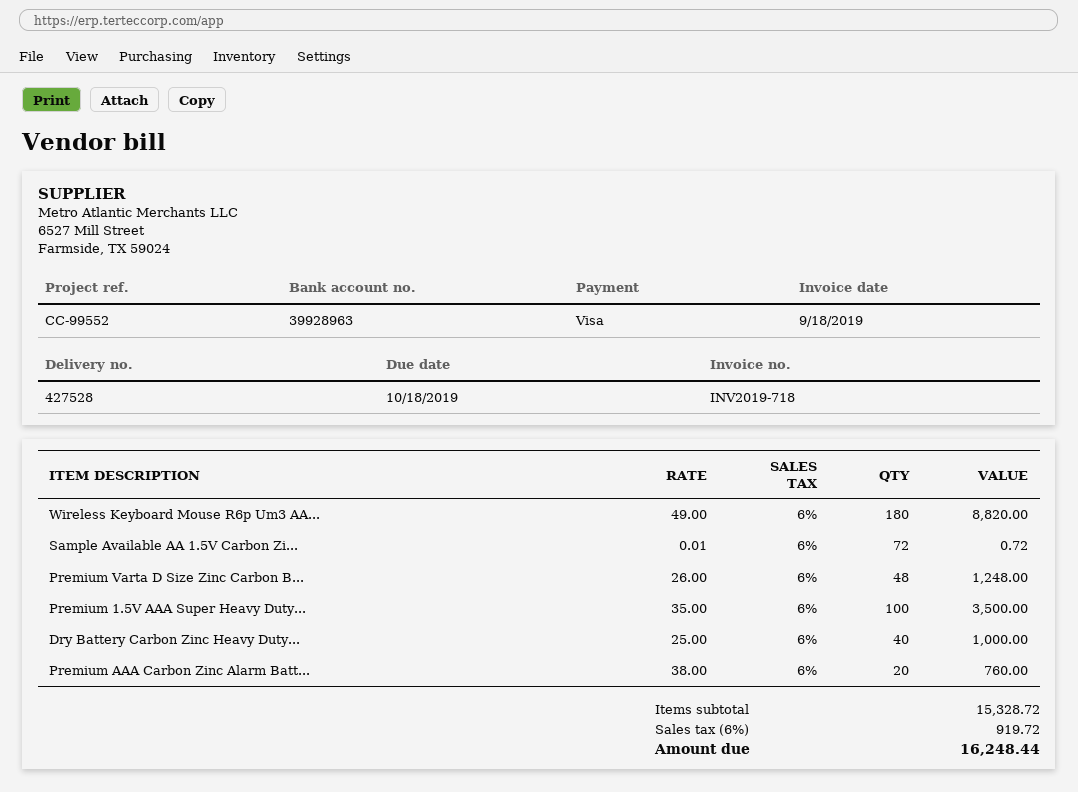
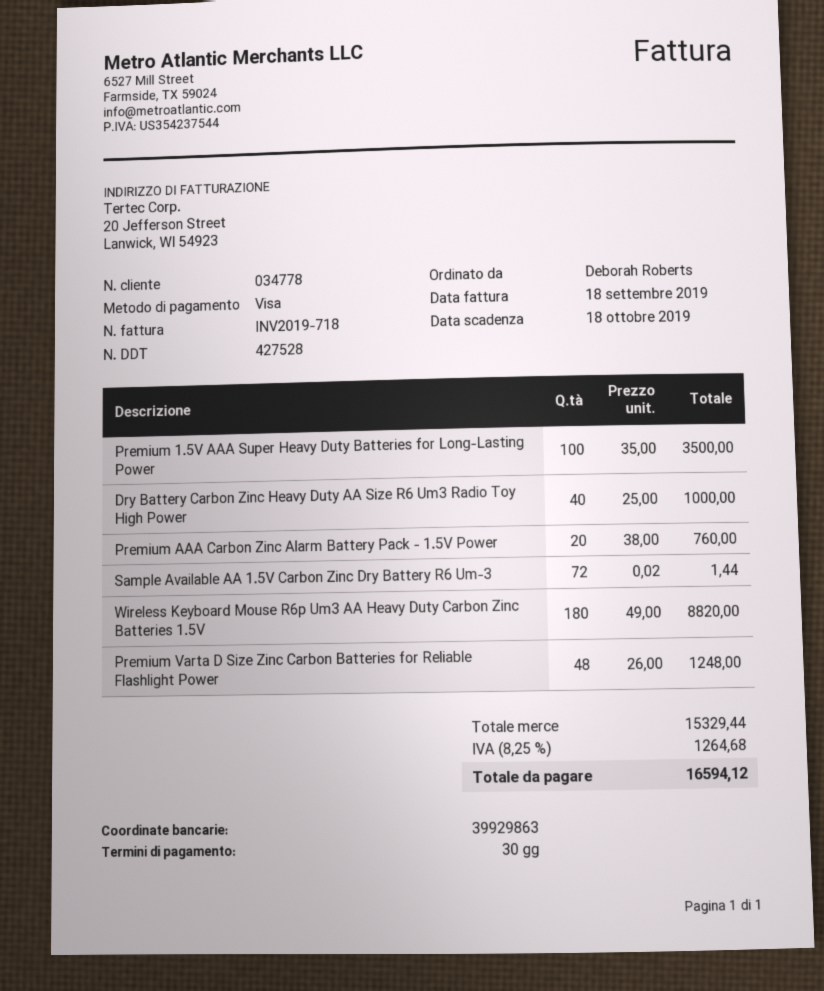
bank account: 39928963 -> 39929863
Sample Available AA 1.5V Carbon Zi...: 72 x 0.01 = 0.72 -> 72 x 0.02 = 1.44
subtotal: 15328.72 -> 15329.44
tax: 6% = 919.72 -> 8.25% = 1264.68
total: 16248.44 -> 16594.12

